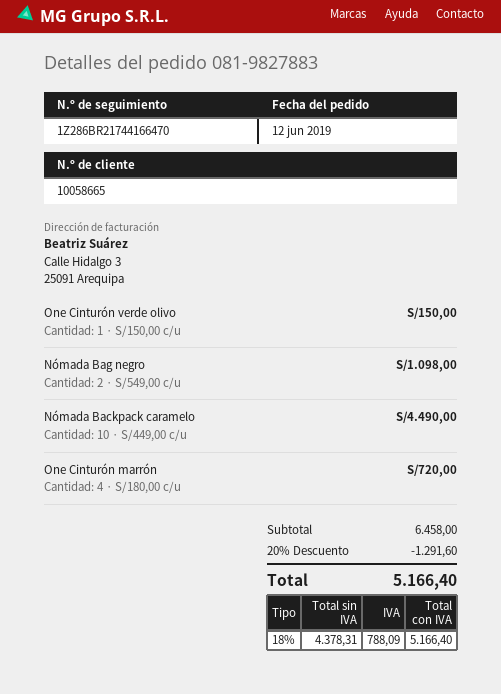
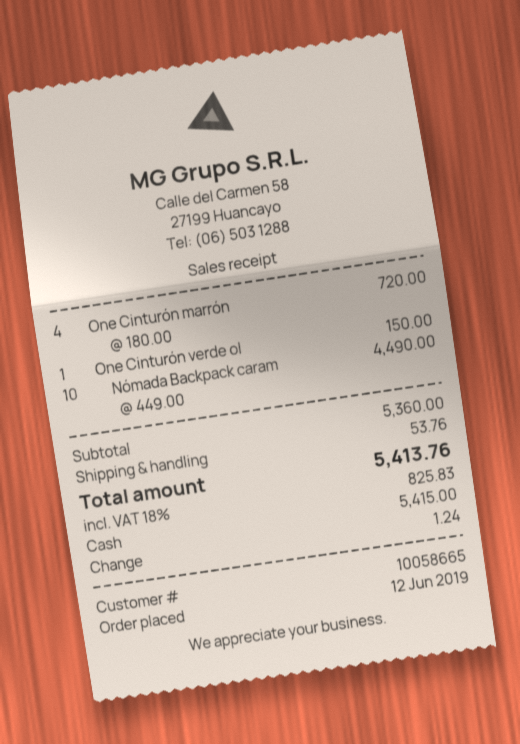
Nómada Bag negro: 2 x 549.00 = 1098.00 -> none
subtotal: 6458.00 -> 5360.00
discount: 20% = 1291.60 -> none
shipping: none -> 53.76
tax: 18% = 788.09 -> 18% = 825.83
total: 5166.40 -> 5413.76

